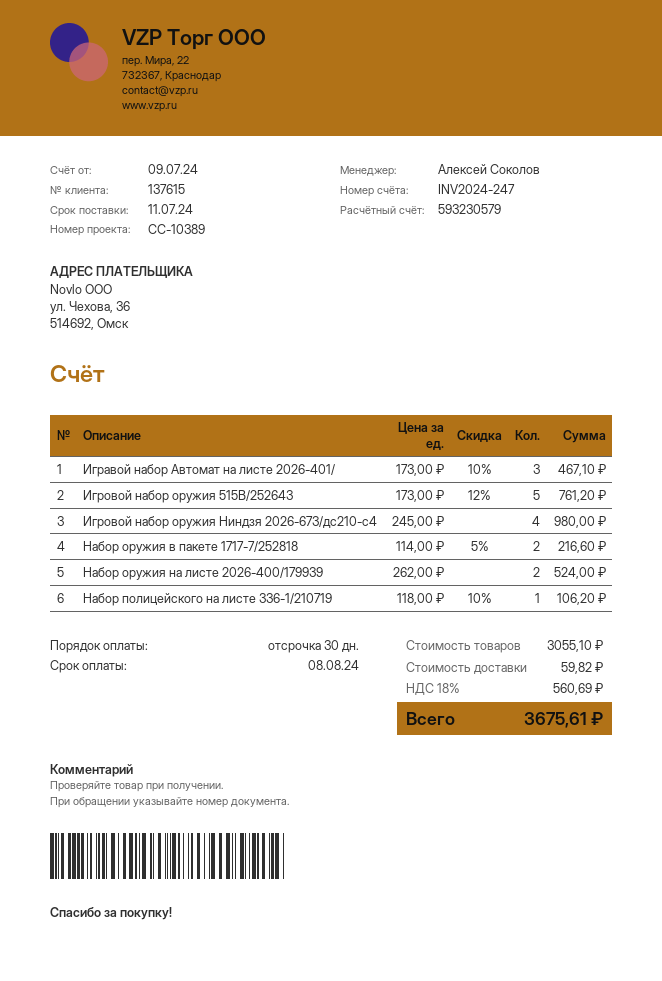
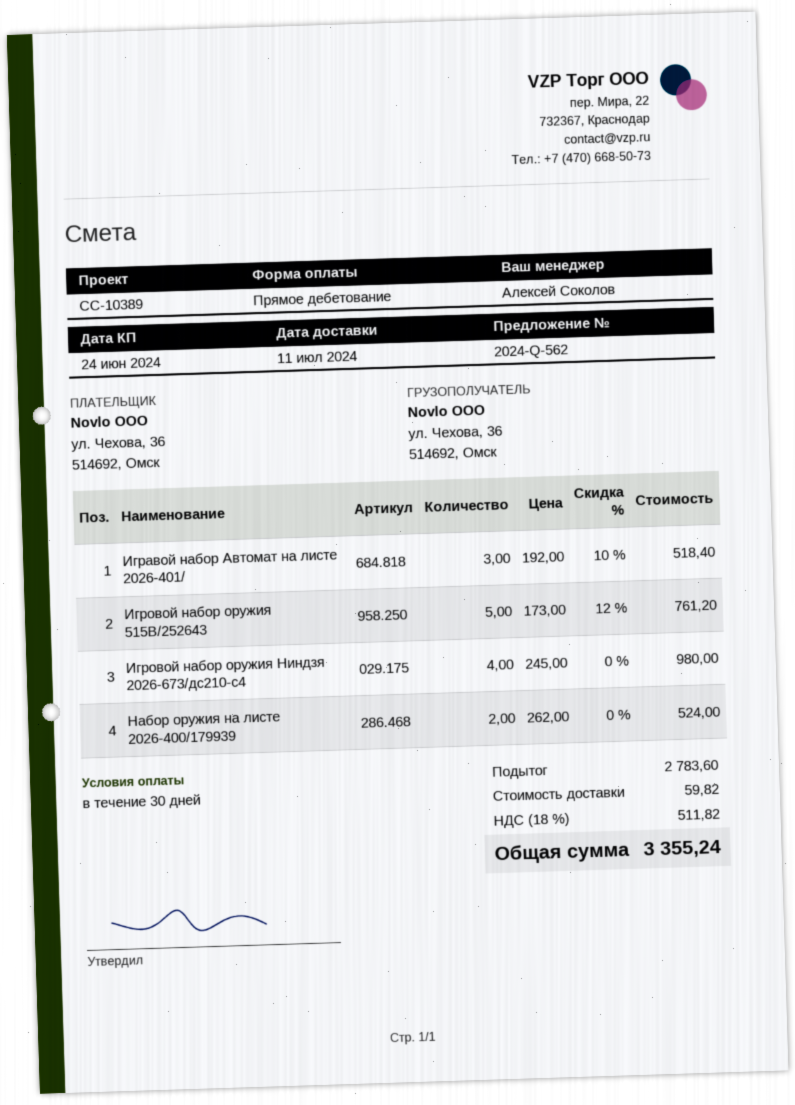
Игравой набор Автомат на листе 2026-401/: 3 x 173.00 - 10% = 467.10 -> 3 x 192.00 - 10% = 518.40
Набор оружия в пакете 1717-7/252818: 2 x 114.00 - 5% = 216.60 -> none
Набор полицейского на листе 336-1/210719: 1 x 118.00 - 10% = 106.20 -> none
subtotal: 3055.10 -> 2783.60
tax: 18% = 560.69 -> 18% = 511.82
total: 3675.61 -> 3355.24

